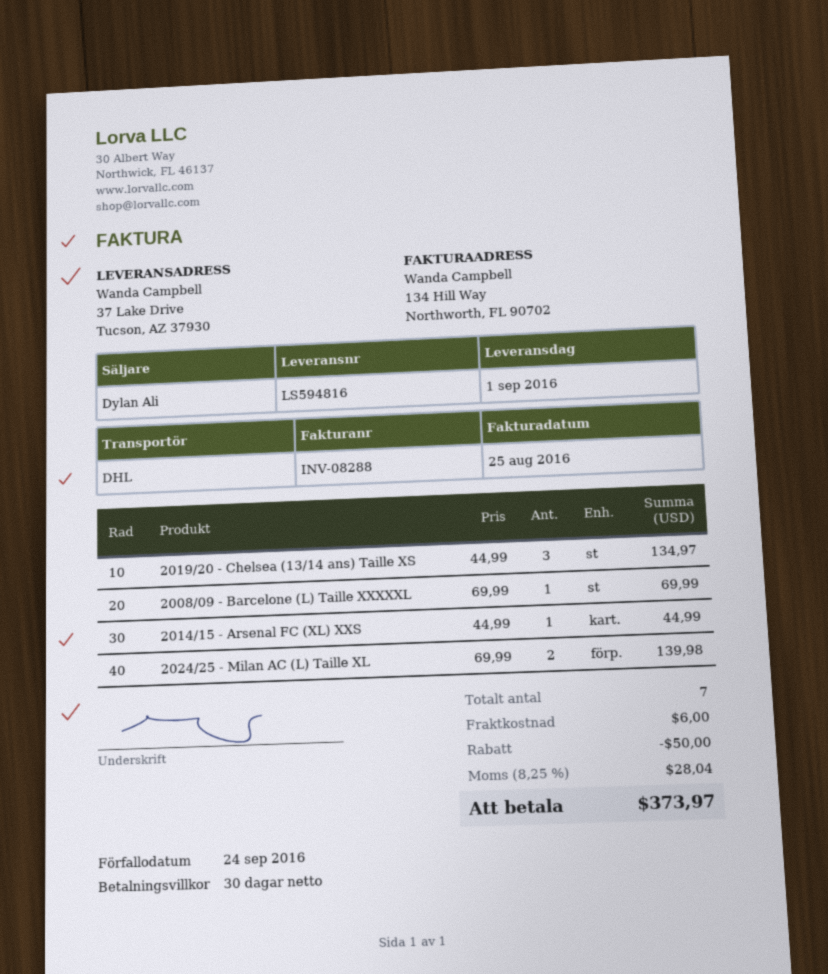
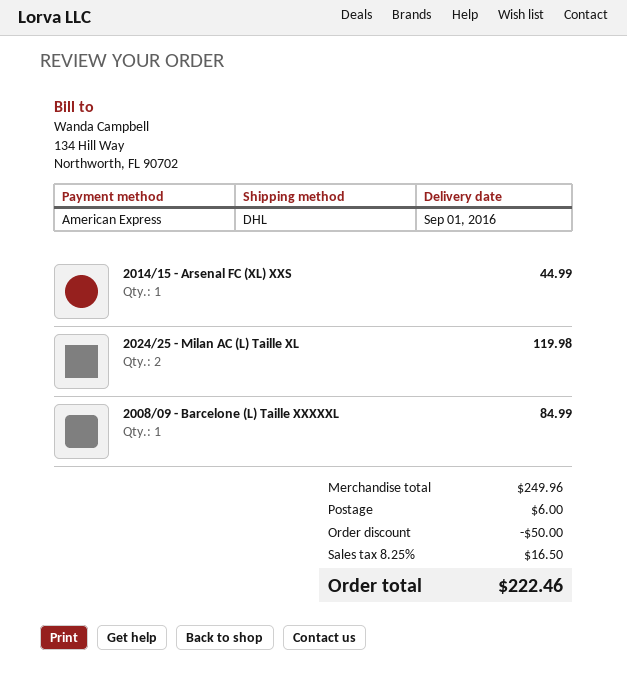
2019/20 - Chelsea (13/14 ans) Taille XS: 3 for 134.97 -> none
2008/09 - Barcelone (L) Taille XXXXXL: 1 for 69.99 -> 1 for 84.99
2024/25 - Milan AC (L) Taille XL: 2 for 139.98 -> 2 for 119.98
tax: 8.25% = 28.04 -> 8.25% = 16.50
total: 373.97 -> 222.46

